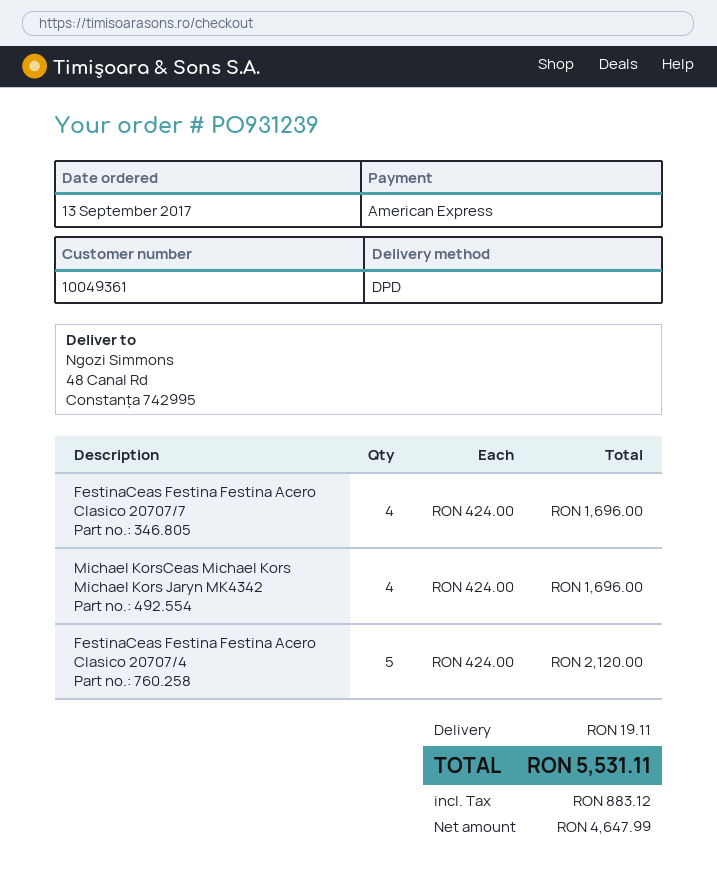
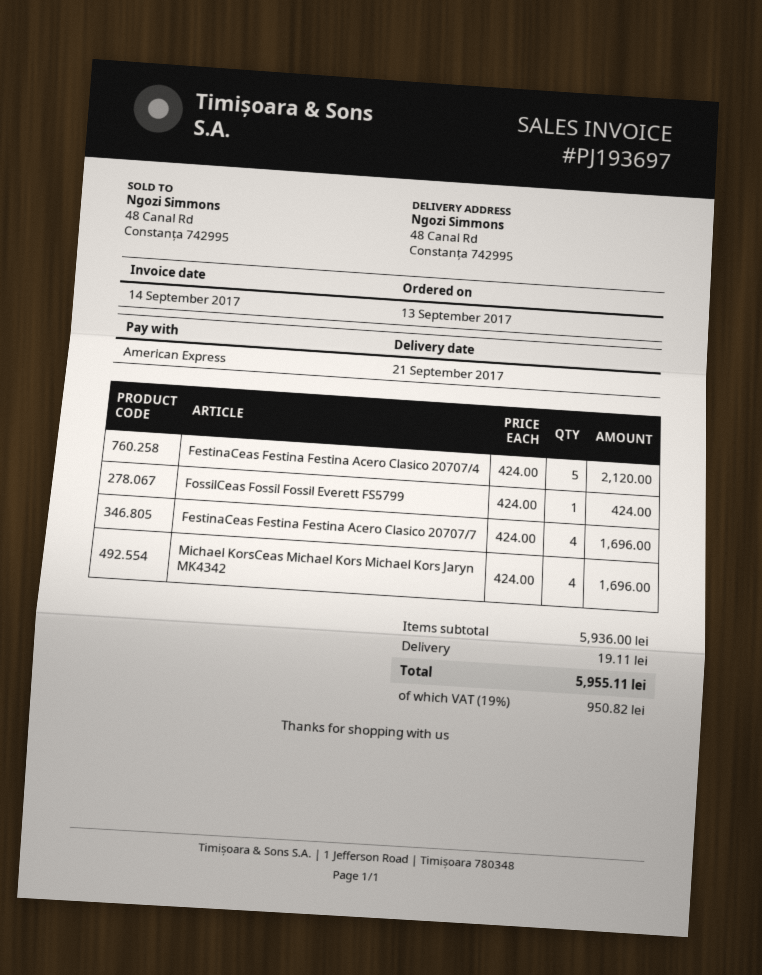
FossilCeas Fossil Fossil Everett FS5799: none -> 1 x 424.00 = 424.00
tax: 883.12 -> 950.82
total: 5531.11 -> 5955.11

